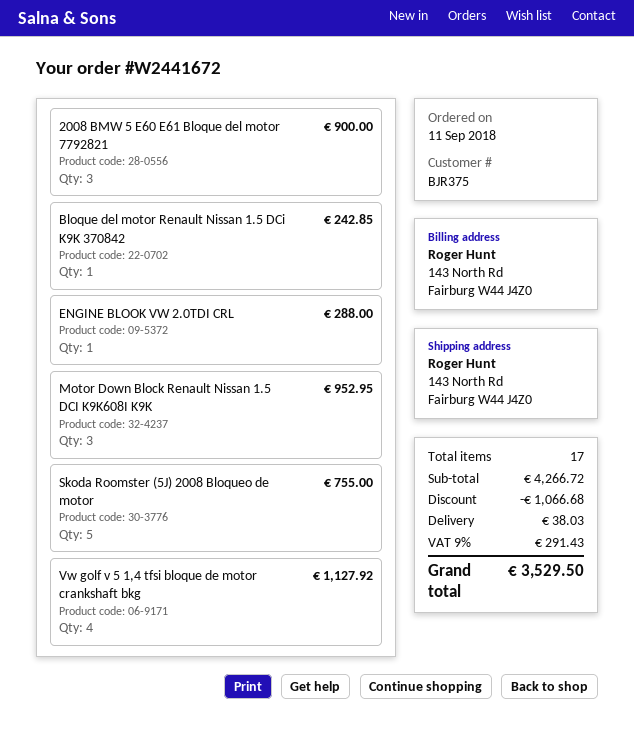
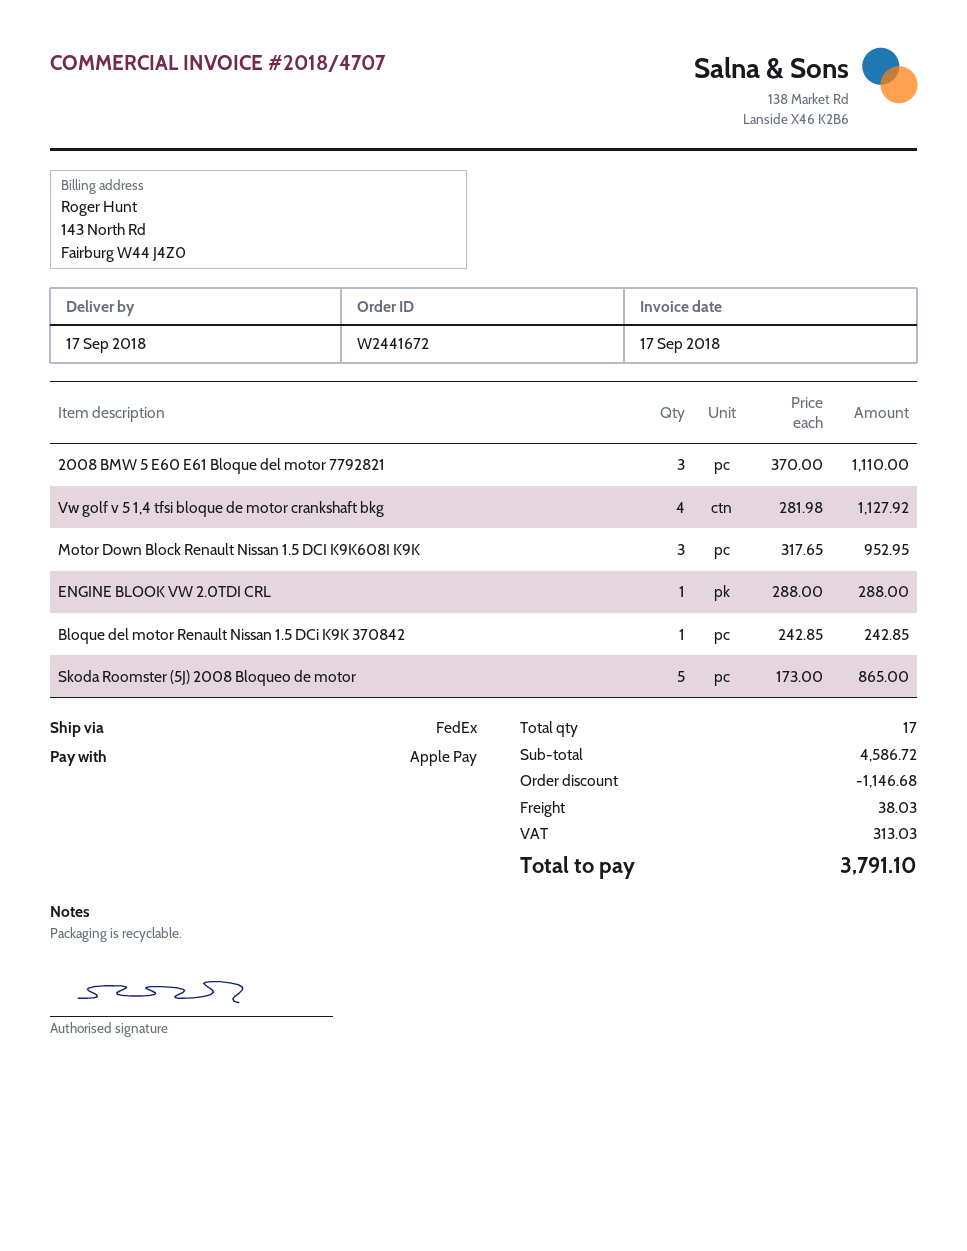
2008 BMW 5 E60 E61 Bloque del motor 7792821: 3 for 900.00 -> 3 for 1110.00
Skoda Roomster (5J) 2008 Bloqueo de motor: 5 for 755.00 -> 5 for 865.00
subtotal: 4266.72 -> 4586.72
discount: 1066.68 -> 1146.68
tax: 291.43 -> 313.03
total: 3529.50 -> 3791.10

